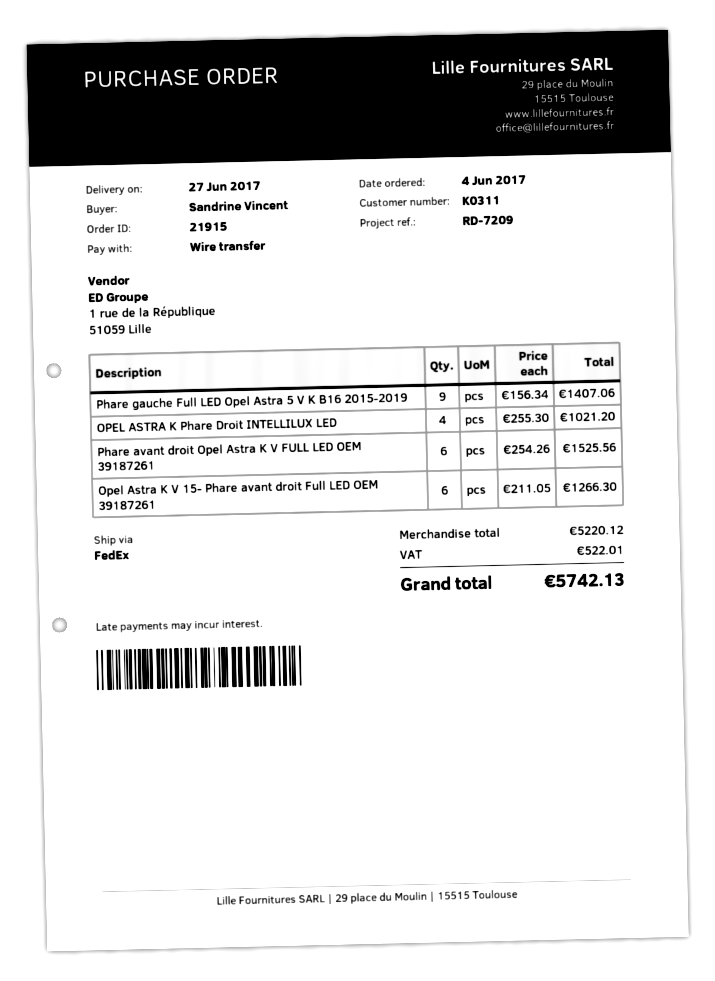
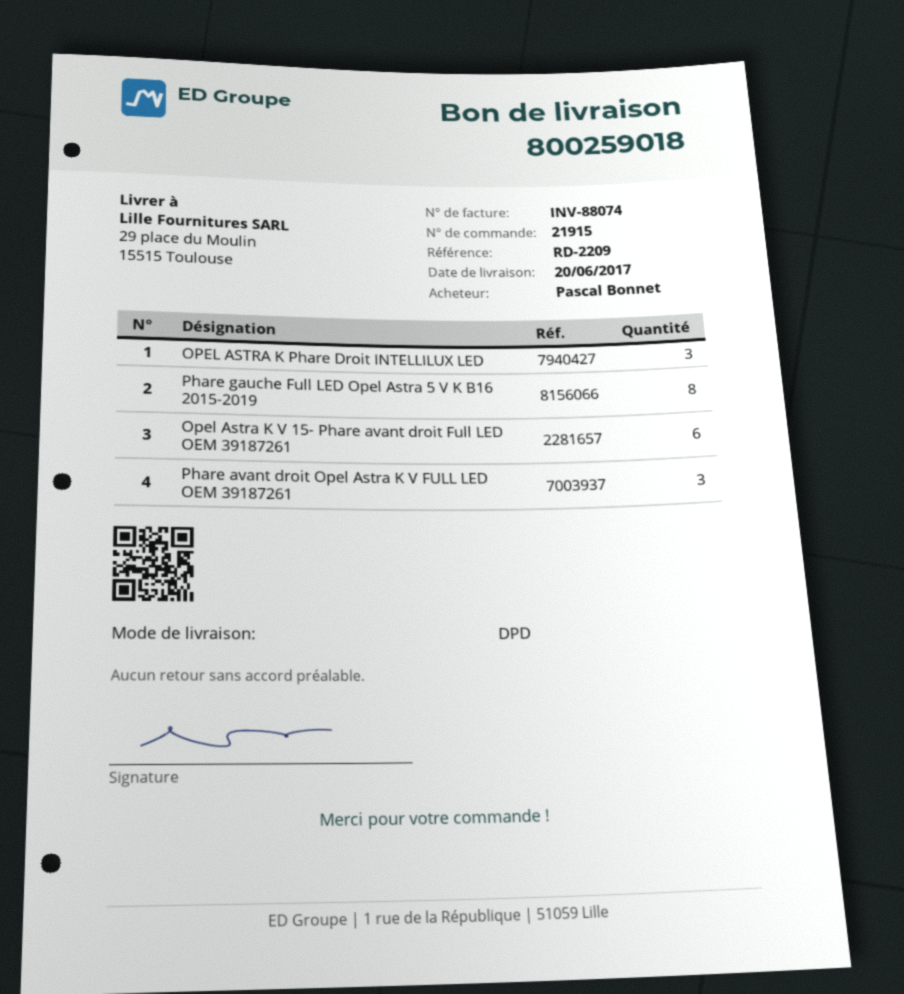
delivery date: 2017-06-27 -> 2017-06-20
reference: RD-7209 -> RD-2209
ordered by: Sandrine Vincent -> Pascal Bonnet
shipping method: FedEx -> DPD
Phare gauche Full LED Opel Astra 5 V K B16 2015-2019: 9 -> 8
OPEL ASTRA K Phare Droit INTELLILUX LED: 4 -> 3
Phare avant droit Opel Astra K V FULL LED OEM 39187261: 6 -> 3

